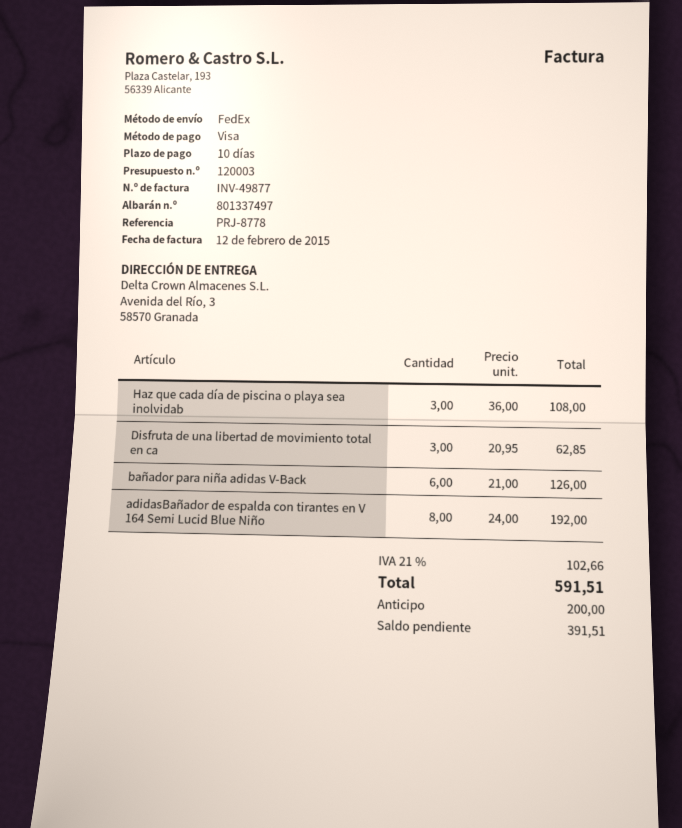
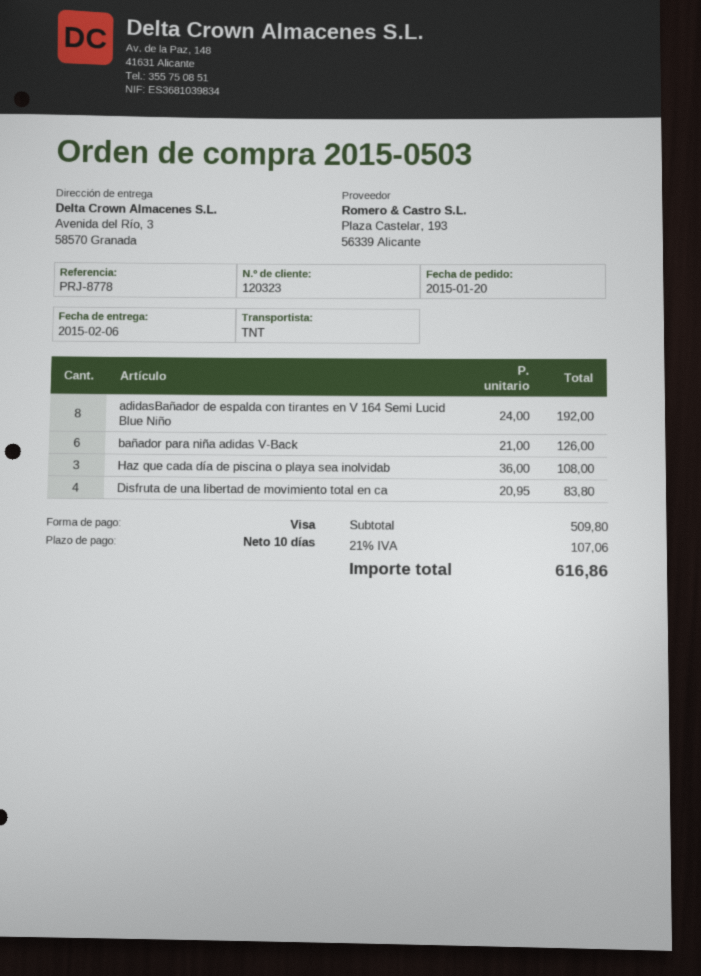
shipping method: FedEx -> TNT
Disfruta de una libertad de movimiento total en ca: 3 x 20.95 = 62.85 -> 4 x 20.95 = 83.80
tax: 21% = 102.66 -> 21% = 107.06
total: 591.51 -> 616.86

